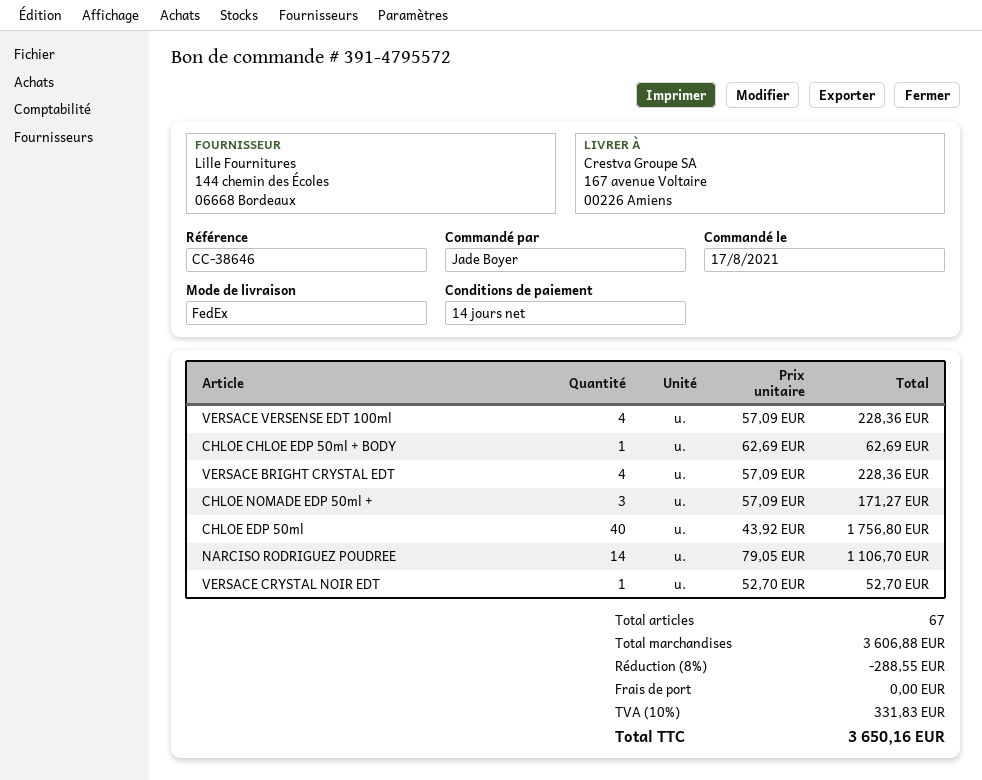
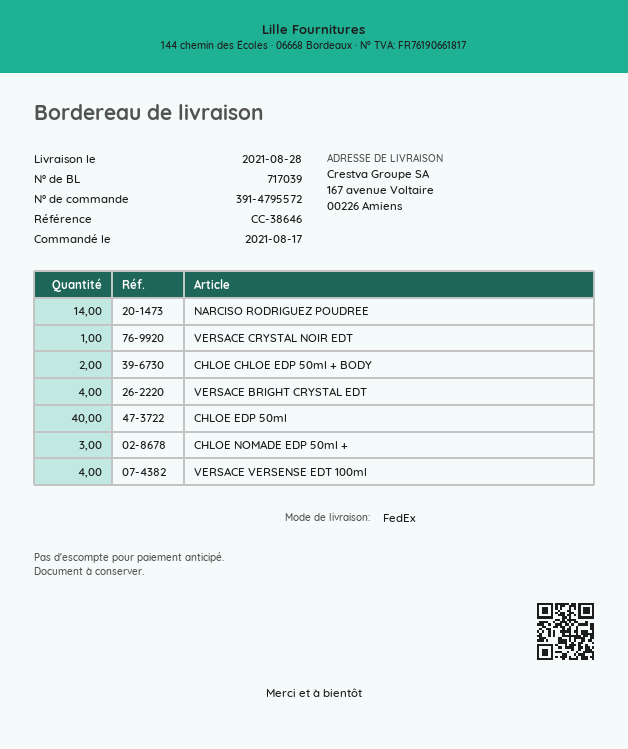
CHLOE CHLOE EDP 50ml + BODY: 1 -> 2

